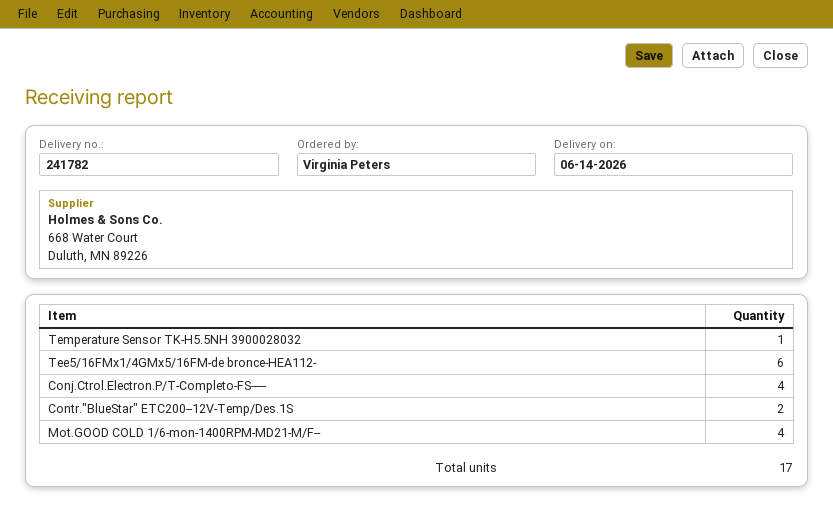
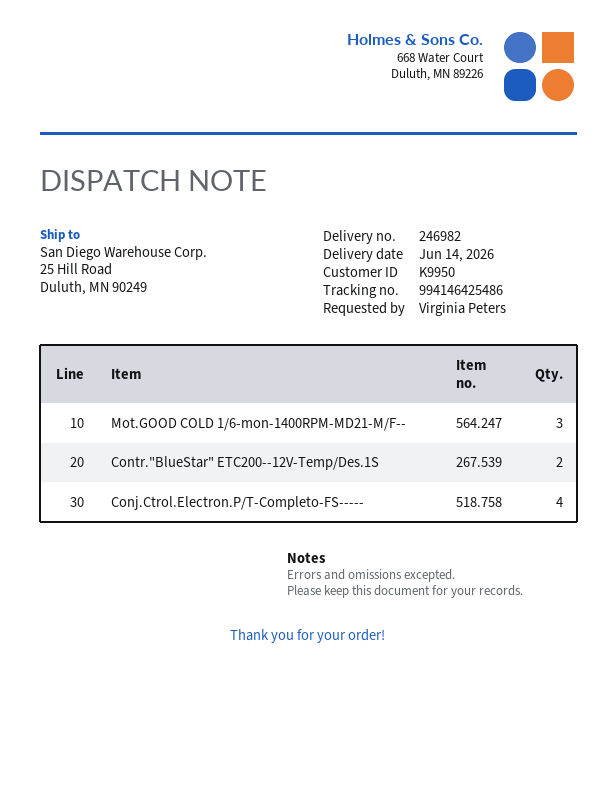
delivery note number: 241782 -> 246982
Temperature Sensor TK-H5.5NH 3900028032: 1 -> none
Tee5/16FMx1/4GMx5/16FM-de bronce-HEA112-: 6 -> none
Mot.GOOD COLD 1/6-mon-1400RPM-MD21-M/F--: 4 -> 3

